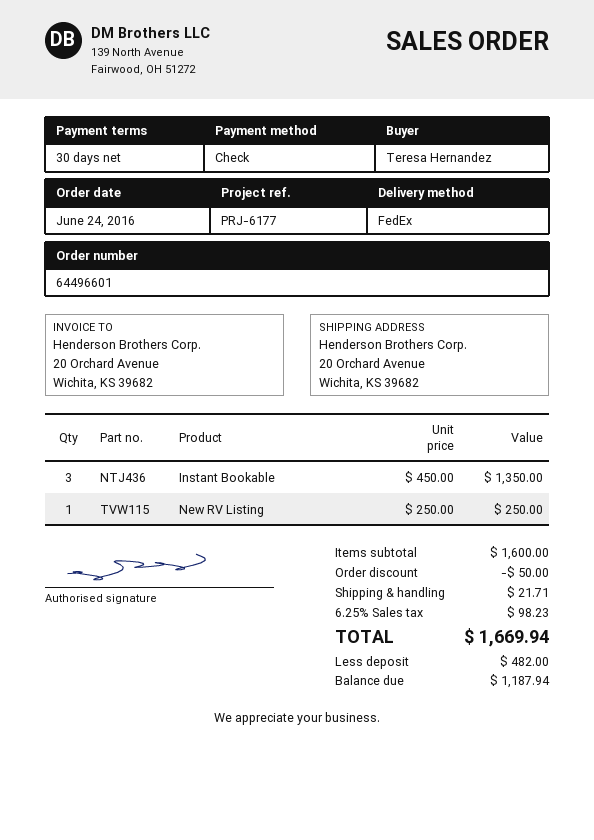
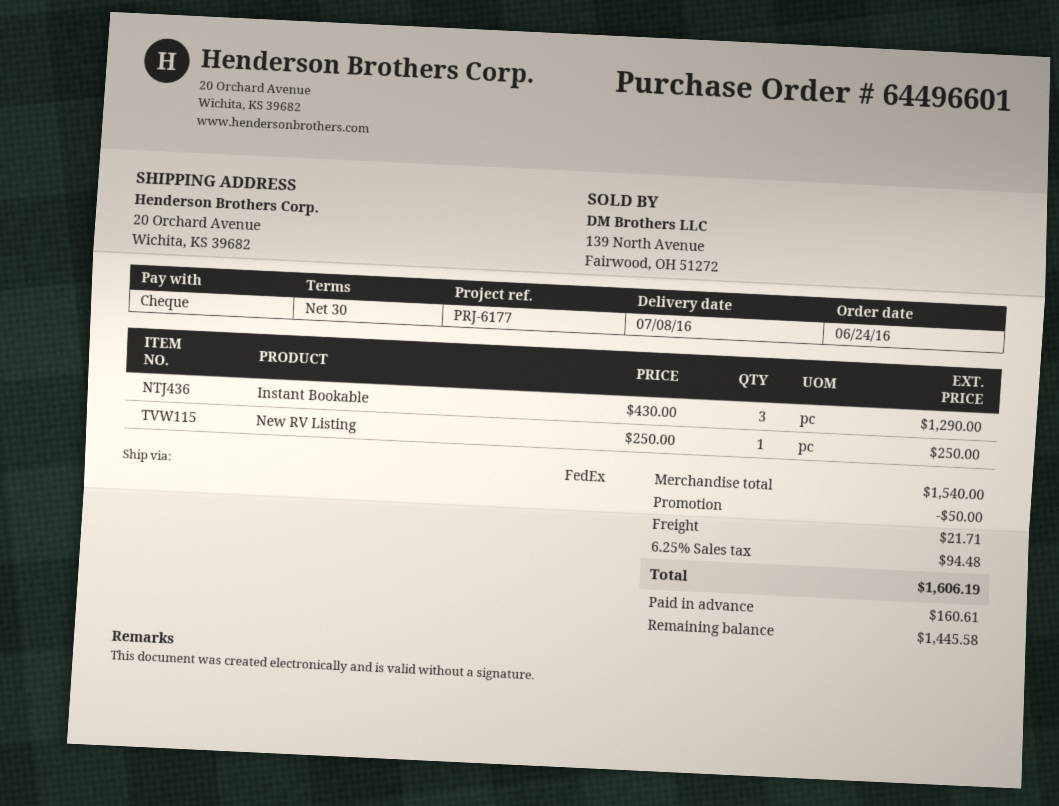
Instant Bookable: 3 x 450.00 = 1350.00 -> 3 x 430.00 = 1290.00
subtotal: 1600.00 -> 1540.00
tax: 6.25% = 98.23 -> 6.25% = 94.48
total: 1669.94 -> 1606.19
deposit: 482.00 -> 160.61
balance: 1187.94 -> 1445.58

